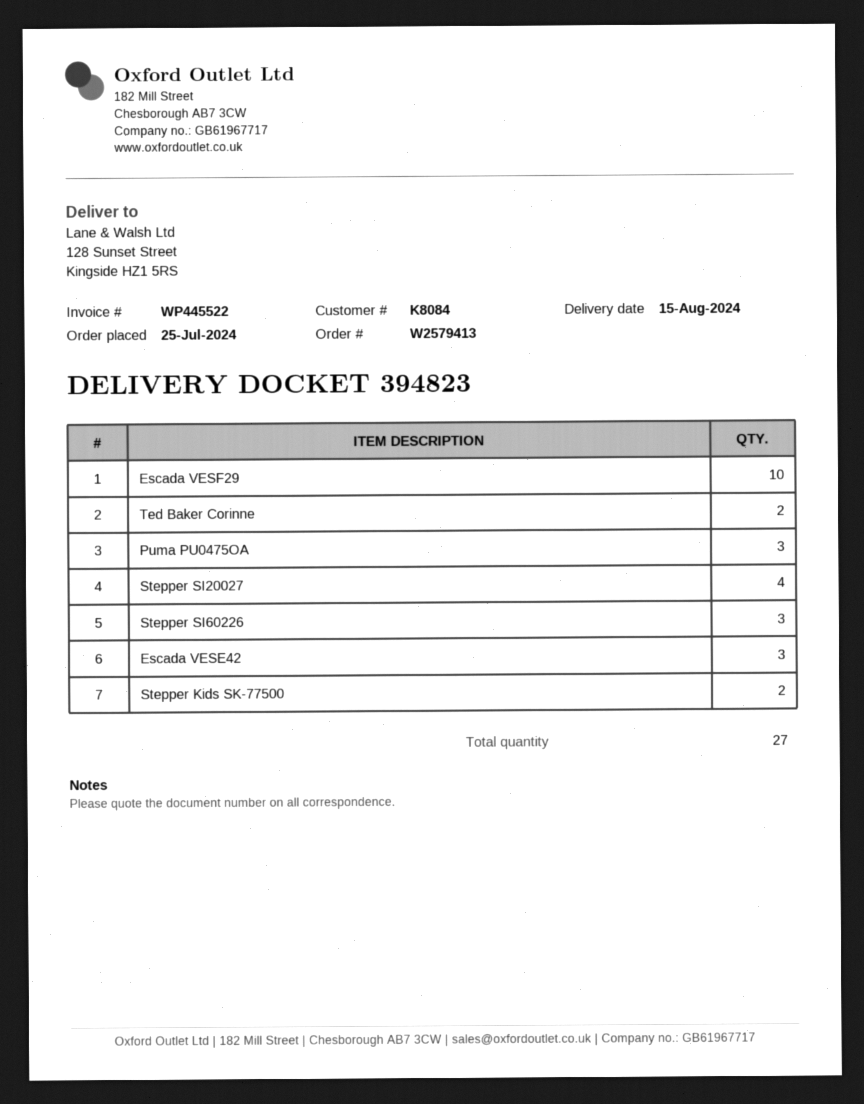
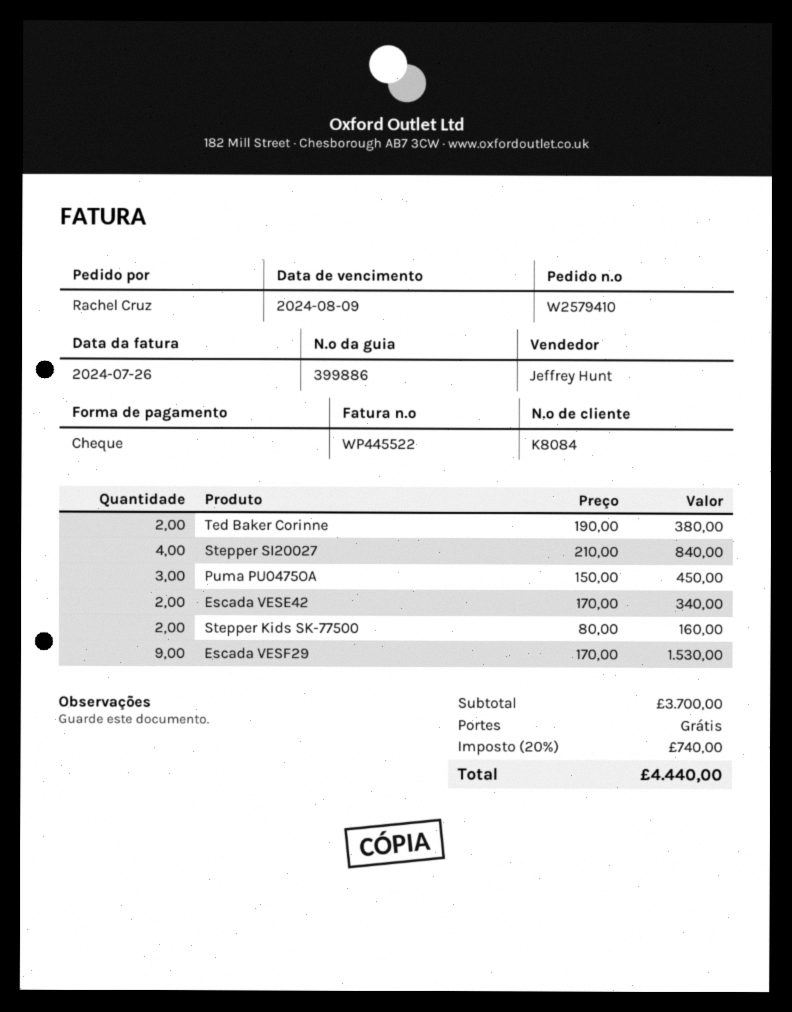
order number: W2579413 -> W2579410
delivery note number: 394823 -> 399886
Escada VESF29: 10 -> 9
Stepper SI60226: 3 -> none
Escada VESE42: 3 -> 2

